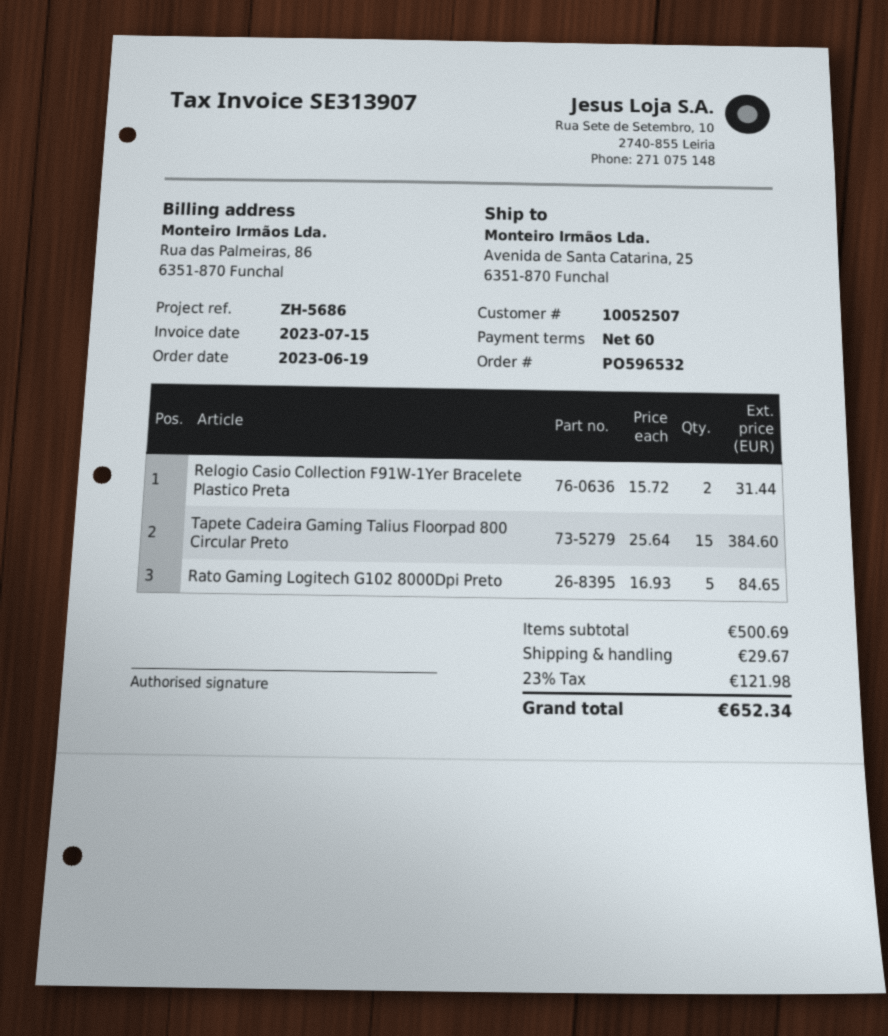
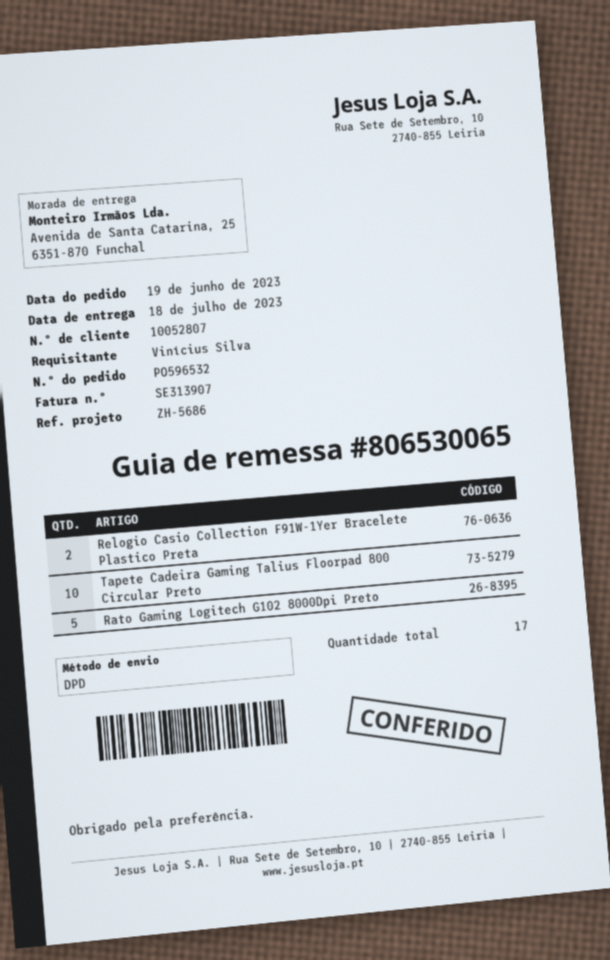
customer number: 10052507 -> 10052807
Tapete Cadeira Gaming Talius Floorpad 800 Circular Preto: 15 -> 10

